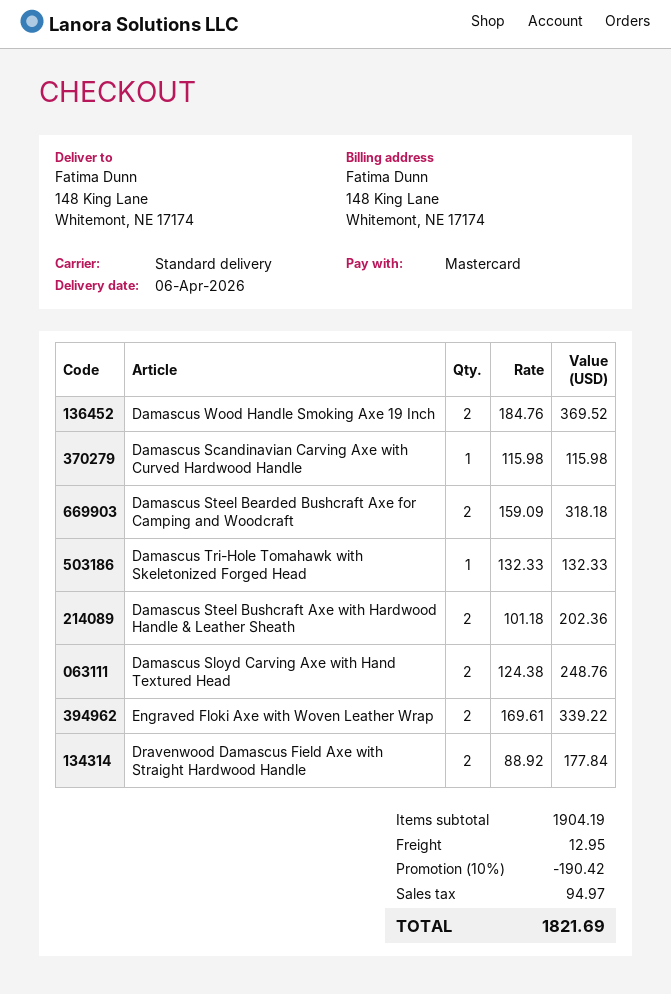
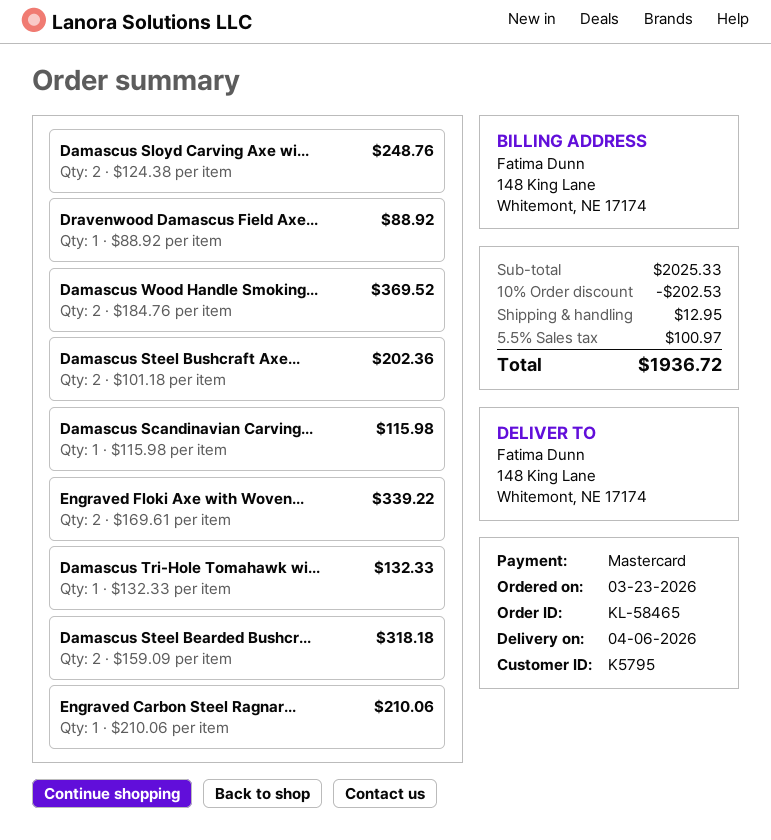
Dravenwood Damascus Field Axe with Straight Hardwood Handle: 2 x 88.92 = 177.84 -> 1 x 88.92 = 88.92
Engraved Carbon Steel Ragnar...: none -> 1 x 210.06 = 210.06
subtotal: 1904.19 -> 2025.33
discount: 10% = 190.42 -> 10% = 202.53
tax: 94.97 -> 100.97
total: 1821.69 -> 1936.72

